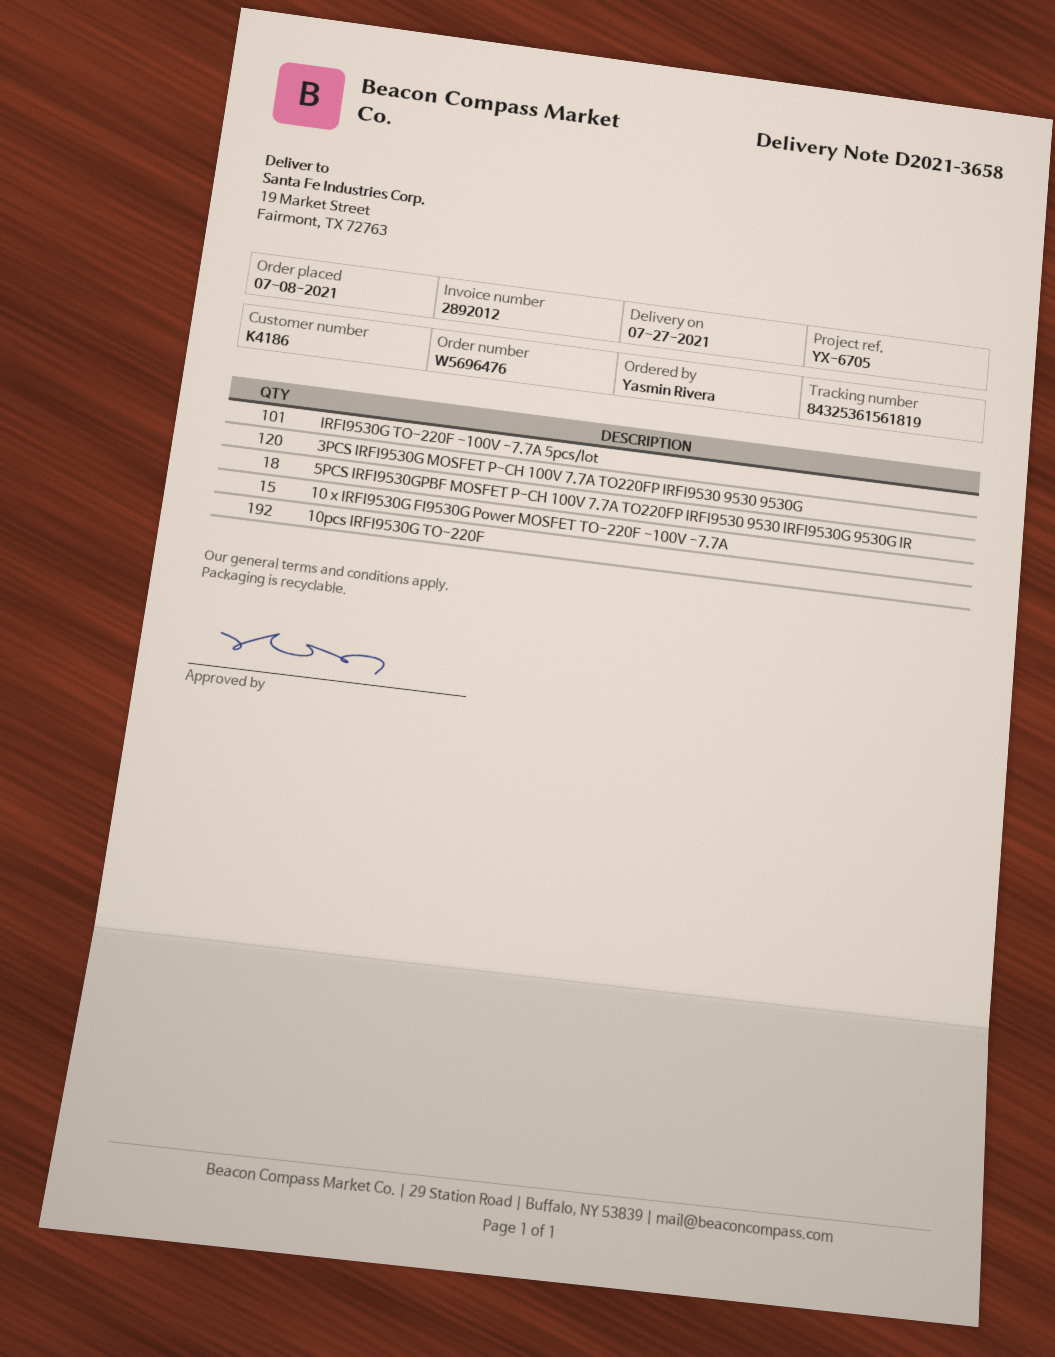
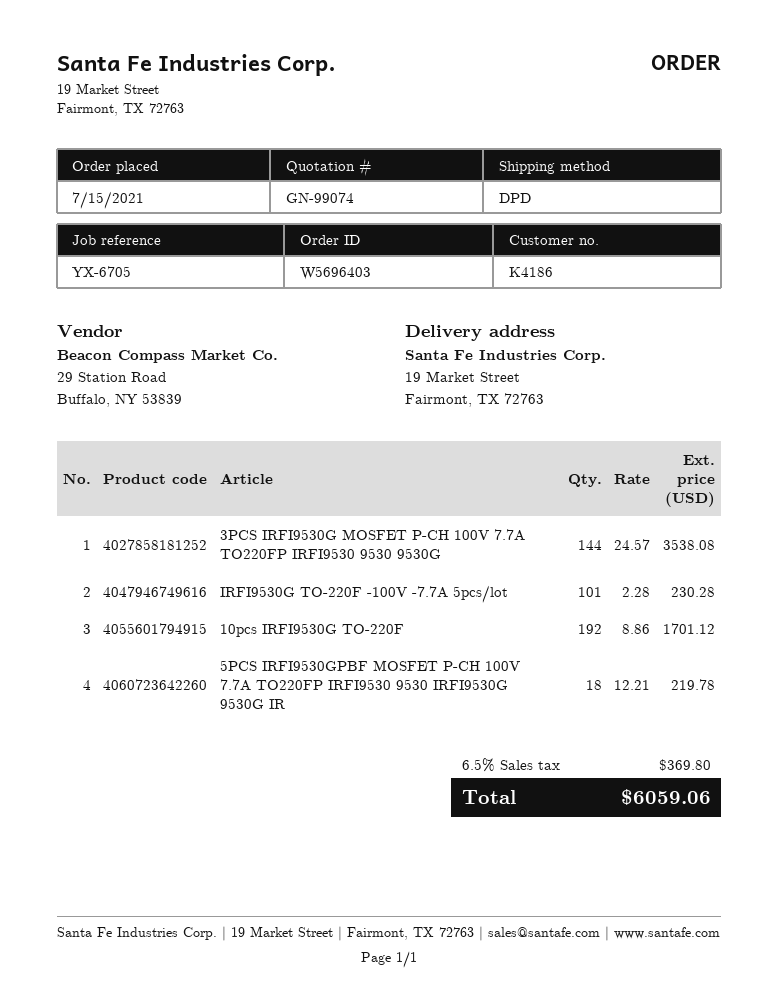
order number: W5696476 -> W5696403
order date: 2021-07-08 -> 2021-07-15
3PCS IRFI9530G MOSFET P-CH 100V 7.7A TO220FP IRFI9530 9530 9530G: 120 -> 144
10 x IRFI9530G FI9530G Power MOSFET TO-220F -100V -7.7A: 15 -> none

